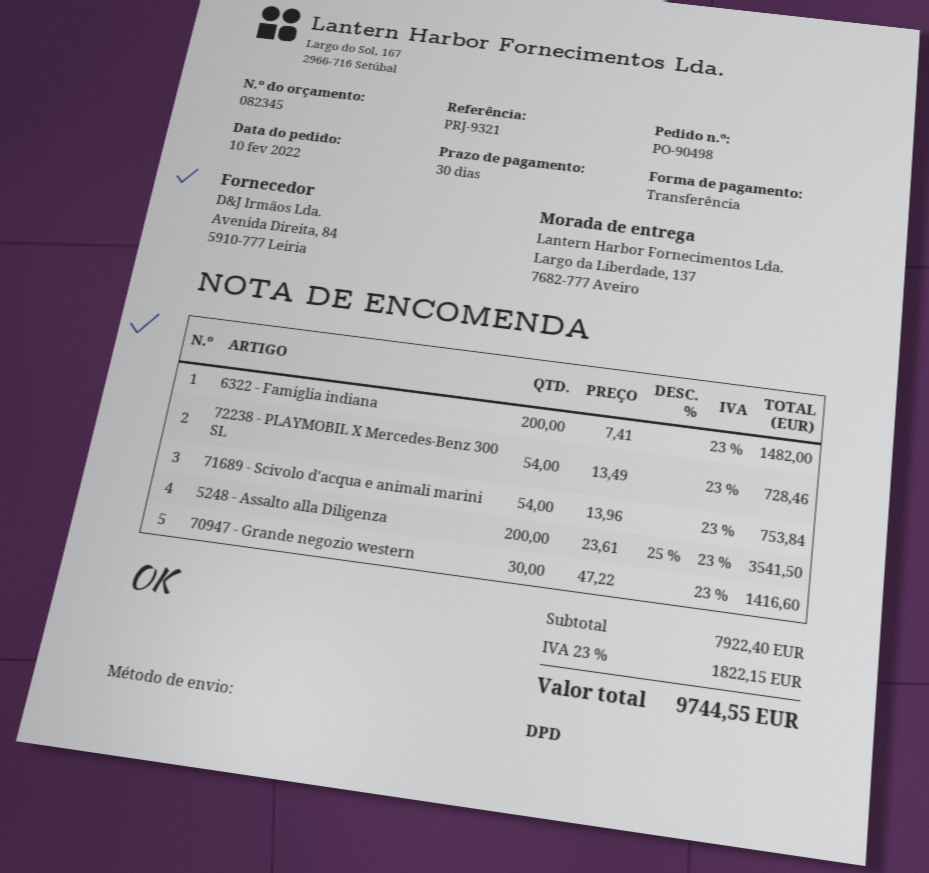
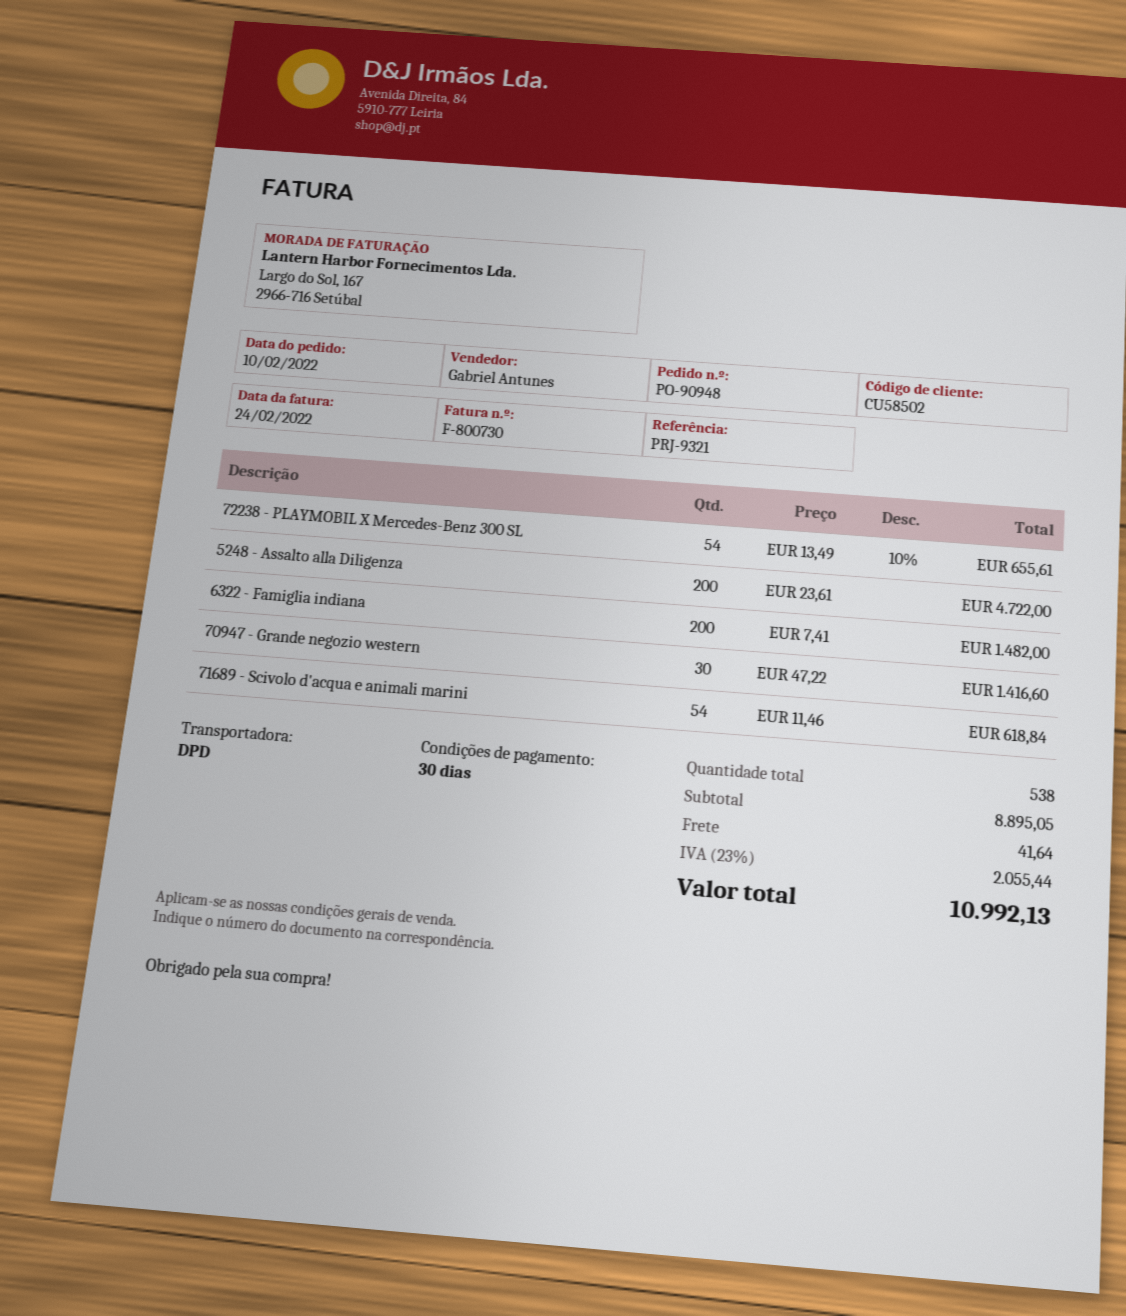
order number: PO-90498 -> PO-90948
72238 - PLAYMOBIL X Mercedes-Benz 300 SL: 54 x 13.49 = 728.46 -> 54 x 13.49 - 10% = 655.61
71689 - Scivolo d'acqua e animali marini: 54 x 13.96 = 753.84 -> 54 x 11.46 = 618.84
5248 - Assalto alla Diligenza: 200 x 23.61 - 25% = 3541.50 -> 200 x 23.61 = 4722.00
subtotal: 7922.40 -> 8895.05
shipping: none -> 41.64
tax: 23% = 1822.15 -> 23% = 2055.44
total: 9744.55 -> 10992.13

